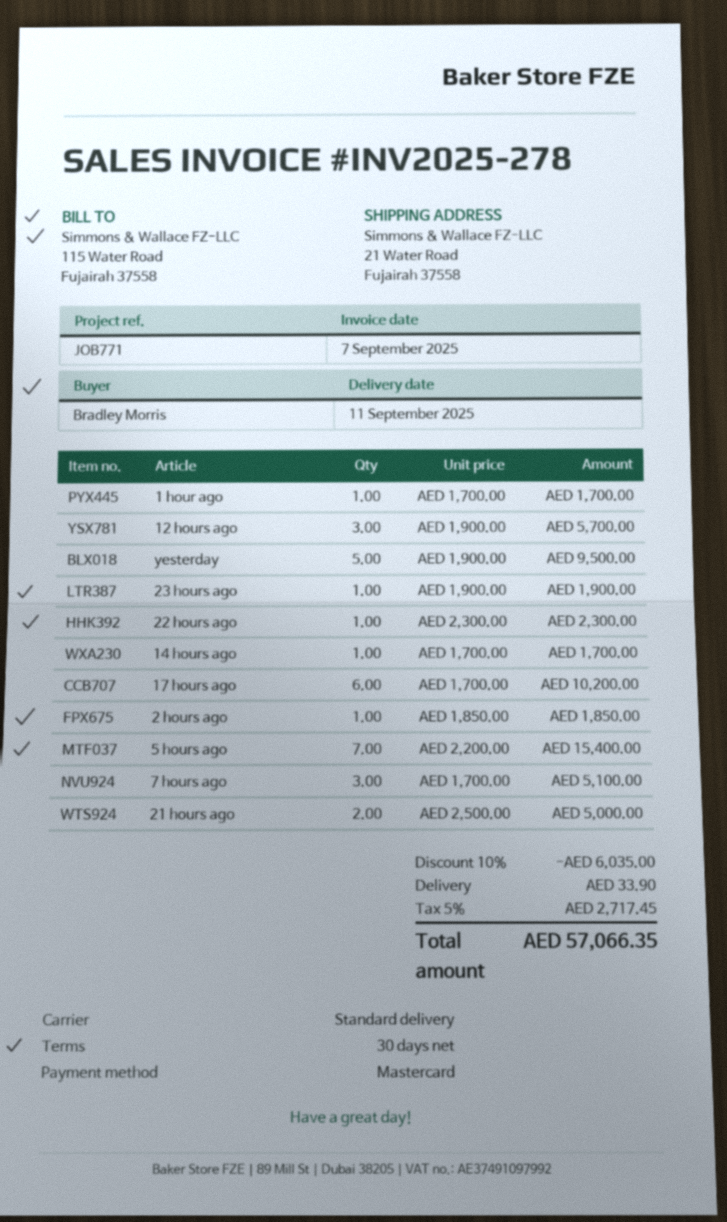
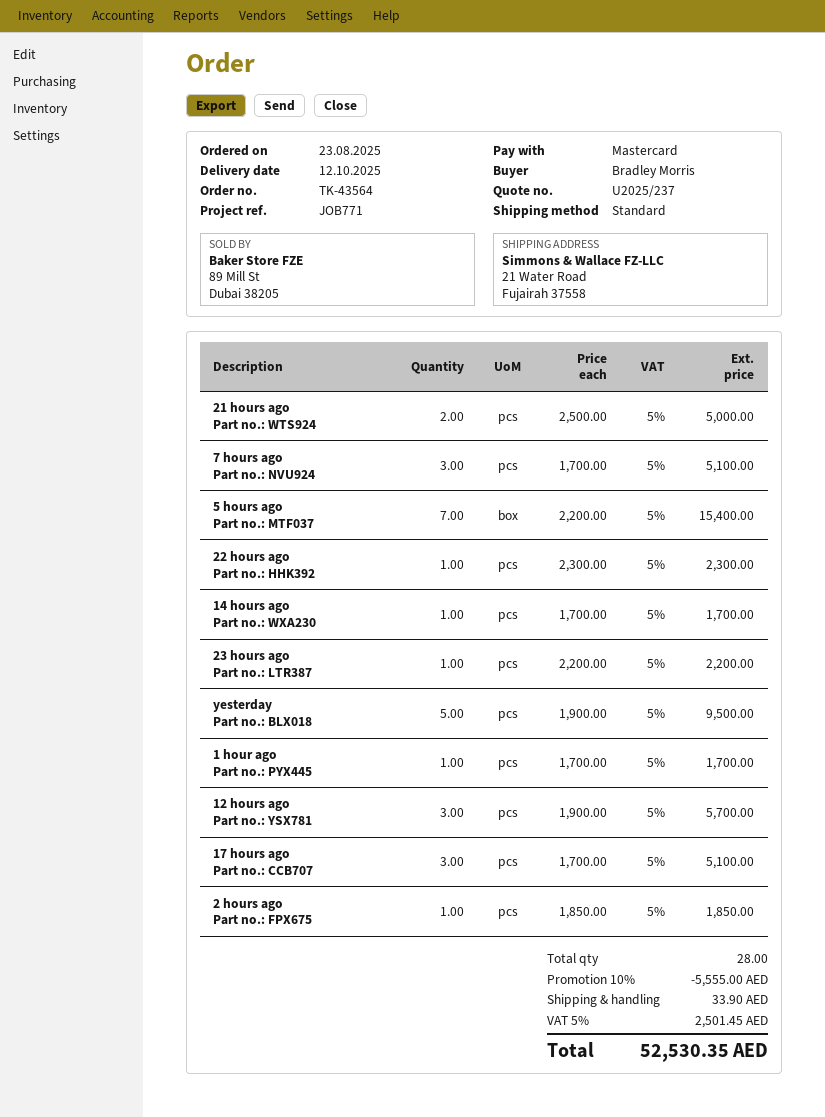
delivery date: 2025-09-11 -> 2025-10-12
23 hours ago: 1 x 1900.00 = 1900.00 -> 1 x 2200.00 = 2200.00
17 hours ago: 6 x 1700.00 = 10200.00 -> 3 x 1700.00 = 5100.00
discount: 10% = 6035.00 -> 10% = 5555.00
tax: 5% = 2717.45 -> 5% = 2501.45
total: 57066.35 -> 52530.35

